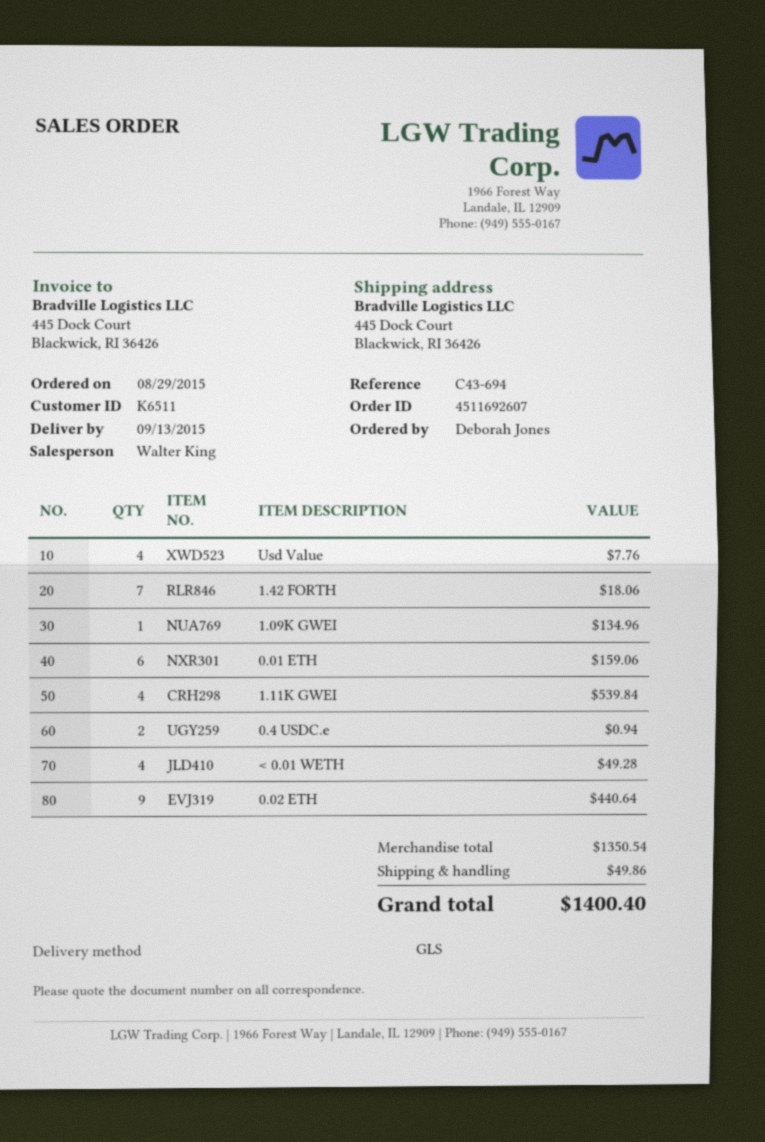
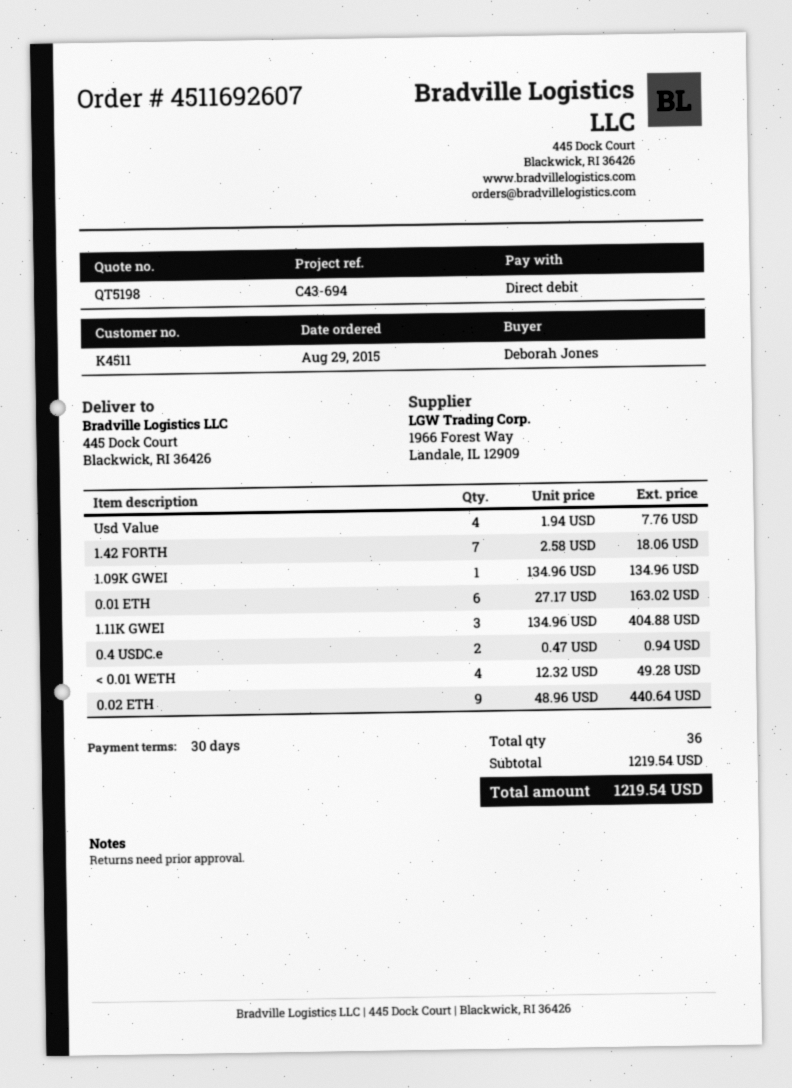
customer number: K6511 -> K4511
0.01 ETH: 6 for 159.06 -> 6 for 163.02
1.11K GWEI: 4 for 539.84 -> 3 for 404.88
subtotal: 1350.54 -> 1219.54
shipping: 49.86 -> none
total: 1400.40 -> 1219.54

